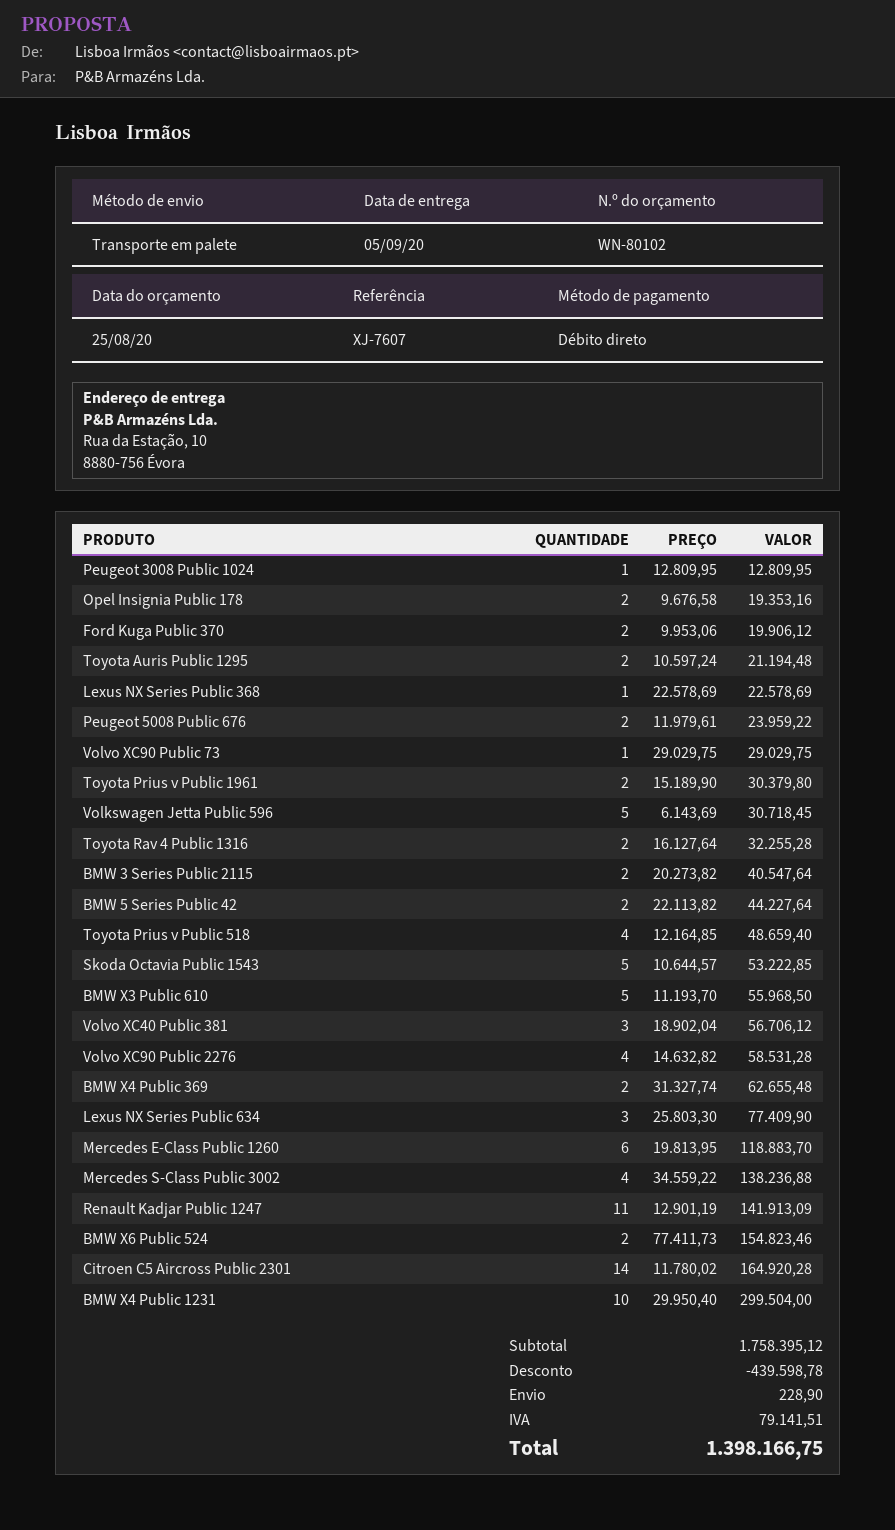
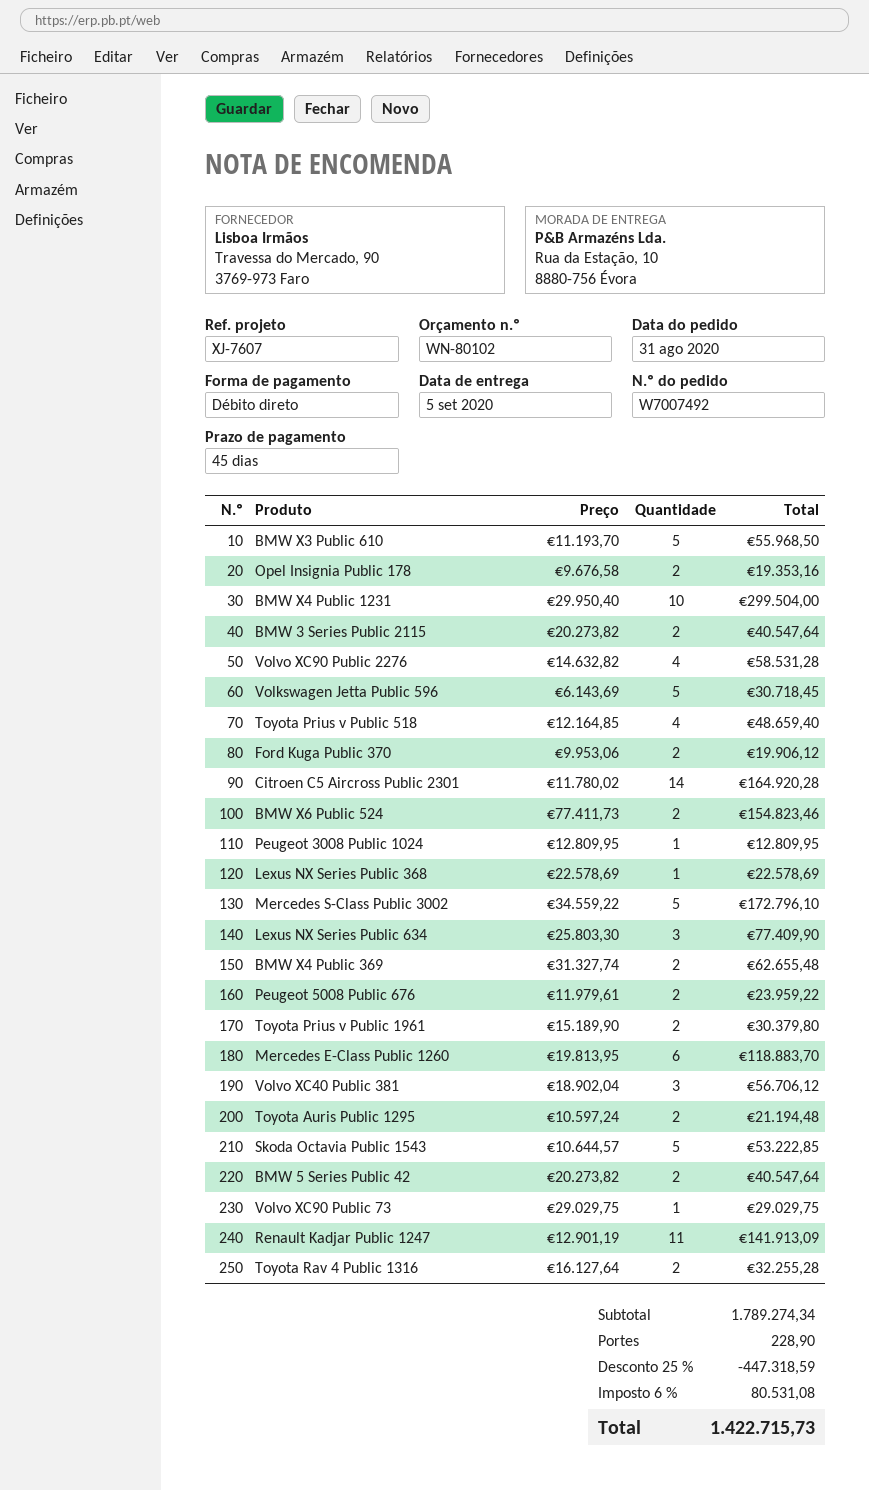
BMW 5 Series Public 42: 2 x 22113.82 = 44227.64 -> 2 x 20273.82 = 40547.64
Mercedes S-Class Public 3002: 4 x 34559.22 = 138236.88 -> 5 x 34559.22 = 172796.10
subtotal: 1758395.12 -> 1789274.34
discount: 439598.78 -> 447318.59
tax: 79141.51 -> 80531.08
total: 1398166.75 -> 1422715.73

